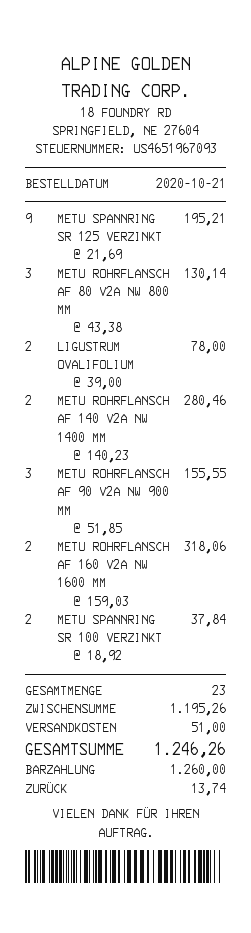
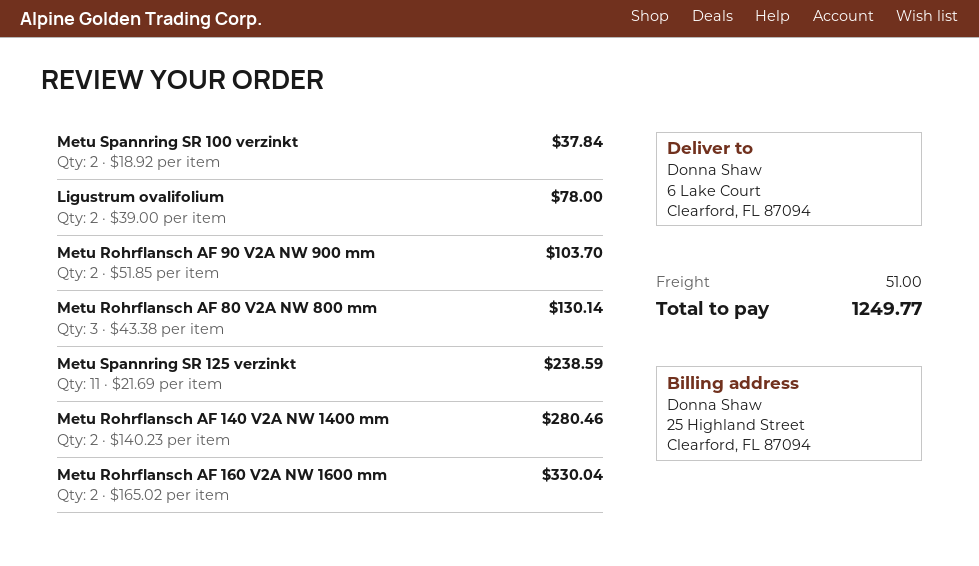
METU SPANNRING SR 125 VERZINKT: 9 x 21.69 = 195.21 -> 11 x 21.69 = 238.59
METU ROHRFLANSCH AF 90 V2A NW 900 MM: 3 x 51.85 = 155.55 -> 2 x 51.85 = 103.70
METU ROHRFLANSCH AF 160 V2A NW 1600 MM: 2 x 159.03 = 318.06 -> 2 x 165.02 = 330.04
total: 1246.26 -> 1249.77

